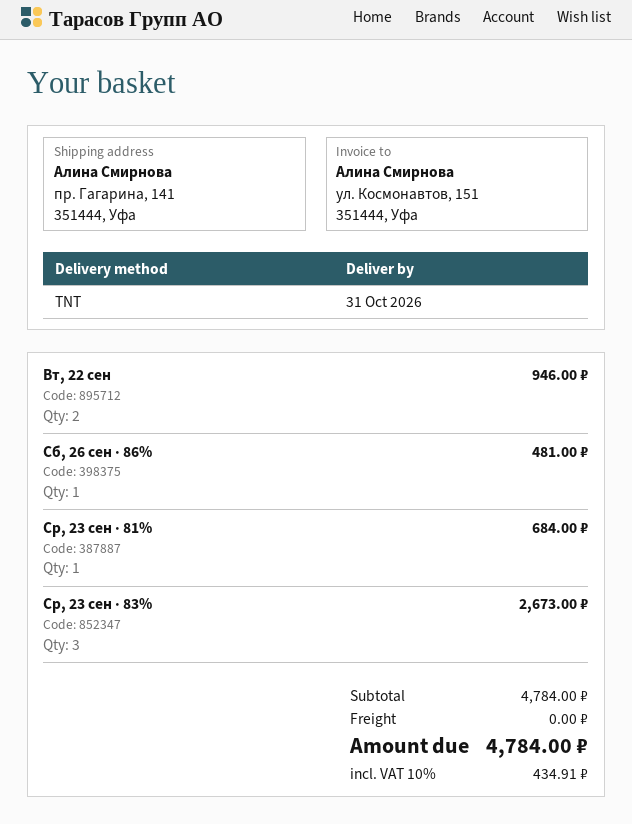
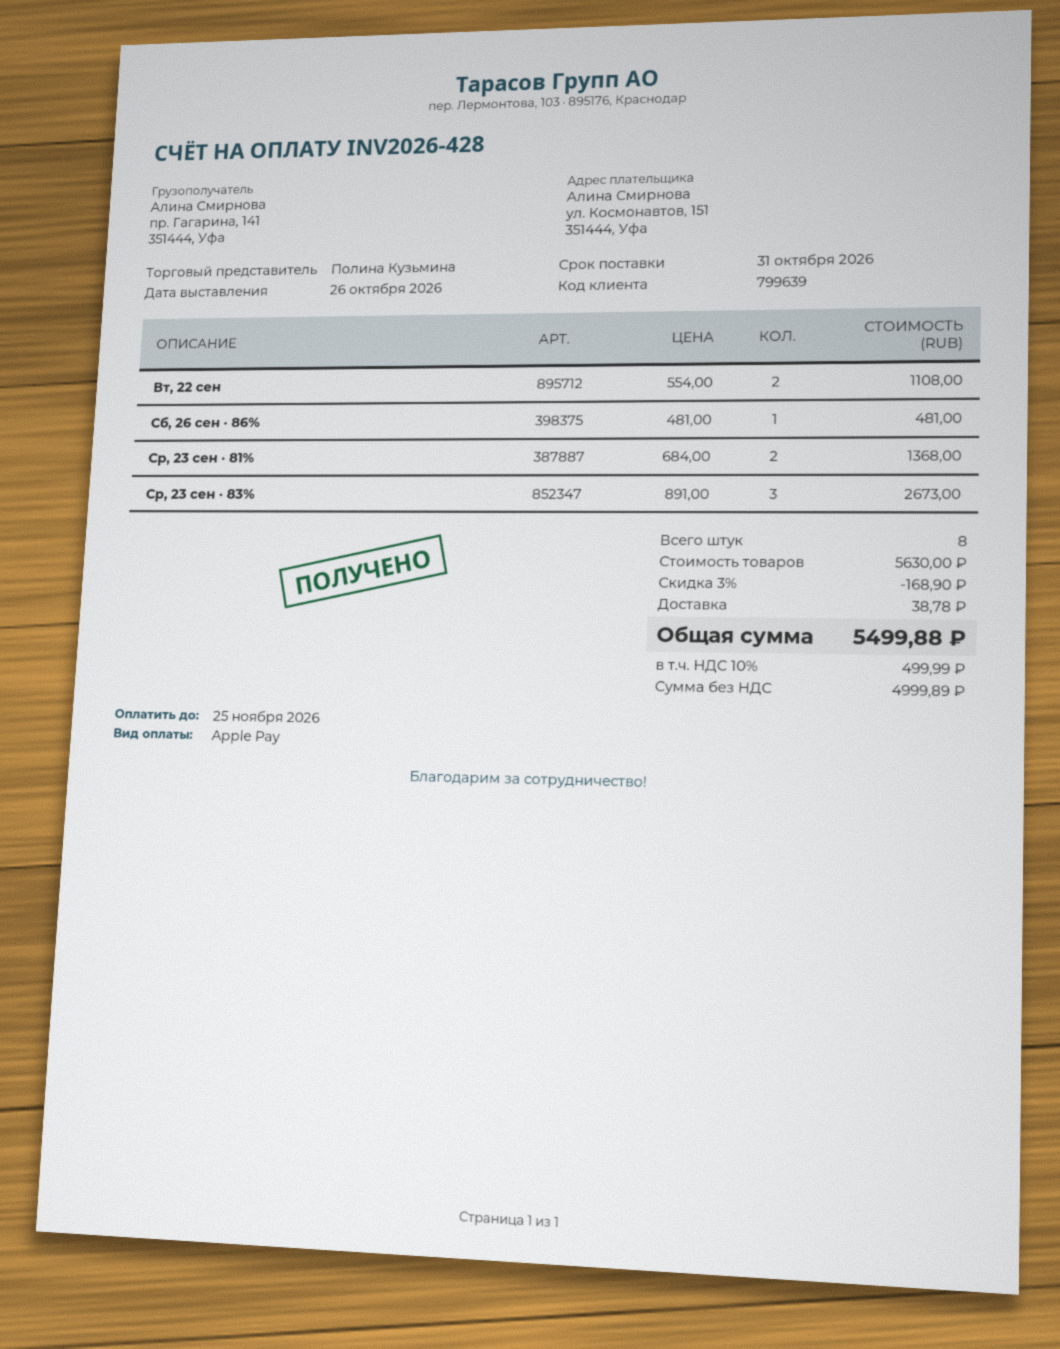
Вт, 22 сен: 2 for 946.00 -> 2 for 1108.00
Ср, 23 сен · 81%: 1 for 684.00 -> 2 for 1368.00
subtotal: 4784.00 -> 5630.00
discount: none -> 3% = 168.90
shipping: 0.00 -> 38.78
tax: 10% = 434.91 -> 10% = 499.99
total: 4784.00 -> 5499.88

